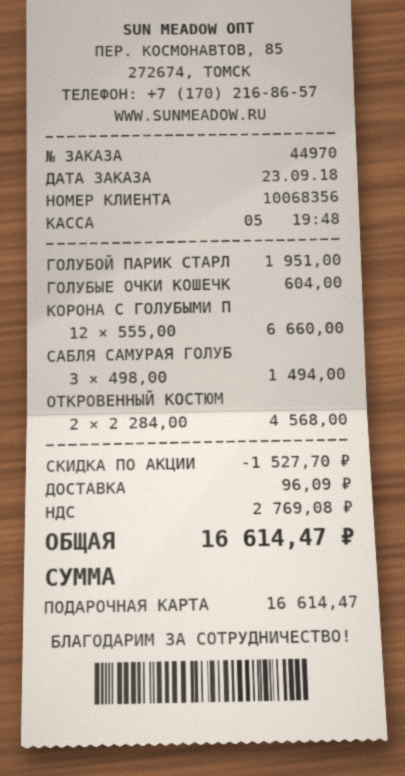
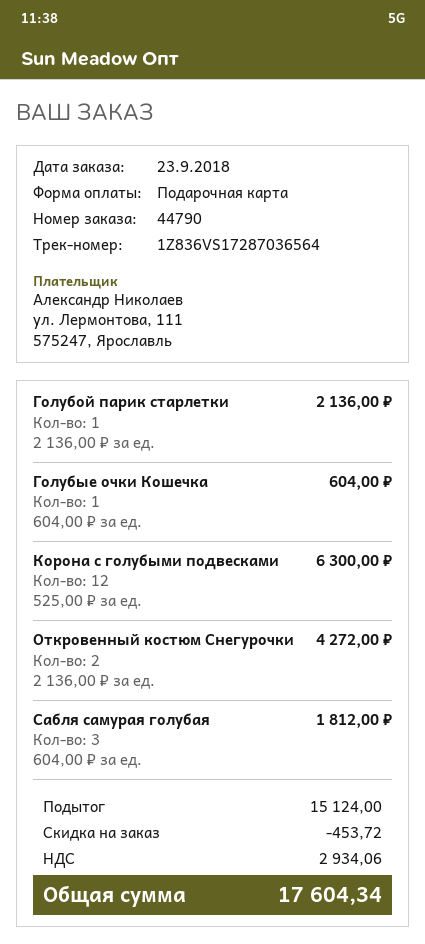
order number: 44970 -> 44790
ГОЛУБОЙ ПАРИК СТАРЛ: 1 x 1951.00 = 1951.00 -> 1 x 2136.00 = 2136.00
КОРОНА С ГОЛУБЫМИ П: 12 x 555.00 = 6660.00 -> 12 x 525.00 = 6300.00
САБЛЯ САМУРАЯ ГОЛУБ: 3 x 498.00 = 1494.00 -> 3 x 604.00 = 1812.00
ОТКРОВЕННЫЙ КОСТЮМ: 2 x 2284.00 = 4568.00 -> 2 x 2136.00 = 4272.00
discount: 1527.70 -> 453.72
shipping: 96.09 -> none
tax: 2769.08 -> 2934.06
total: 16614.47 -> 17604.34

